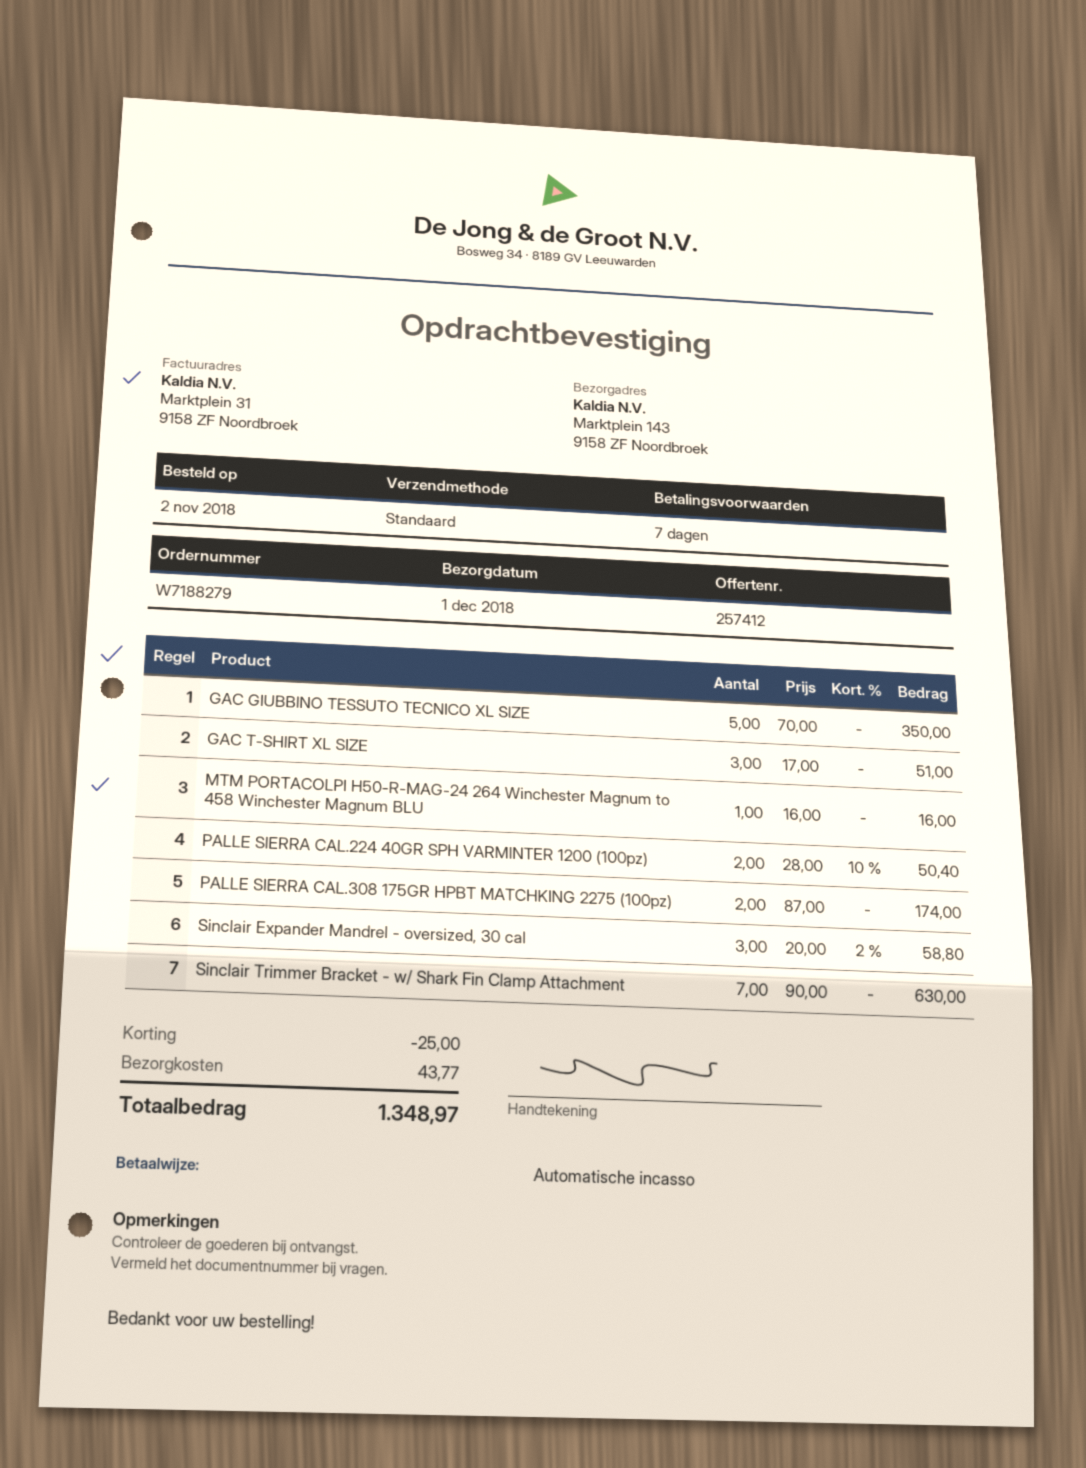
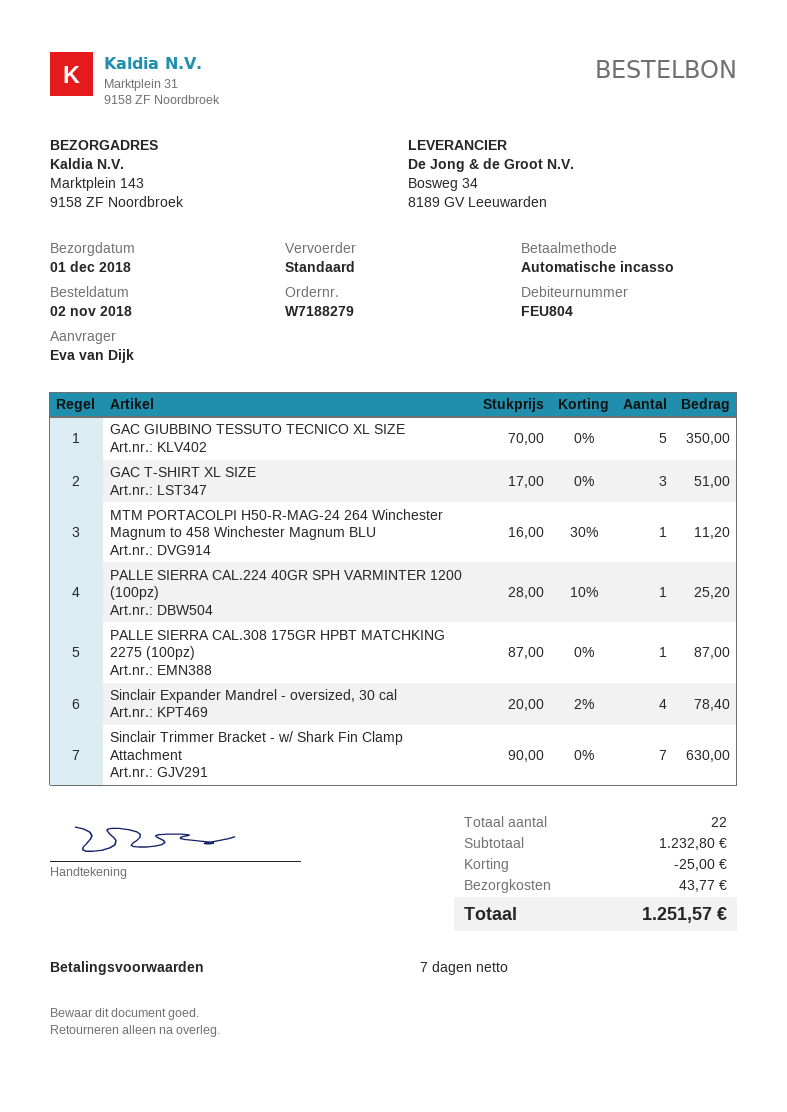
MTM PORTACOLPI H50-R-MAG-24 264 Winchester Magnum to 458 Winchester Magnum BLU: 1 x 16.00 = 16.00 -> 1 x 16.00 - 30% = 11.20
PALLE SIERRA CAL.224 40GR SPH VARMINTER 1200 (100pz): 2 x 28.00 - 10% = 50.40 -> 1 x 28.00 - 10% = 25.20
PALLE SIERRA CAL.308 175GR HPBT MATCHKING 2275 (100pz): 2 x 87.00 = 174.00 -> 1 x 87.00 = 87.00
Sinclair Expander Mandrel - oversized, 30 cal: 3 x 20.00 - 2% = 58.80 -> 4 x 20.00 - 2% = 78.40
total: 1348.97 -> 1251.57

